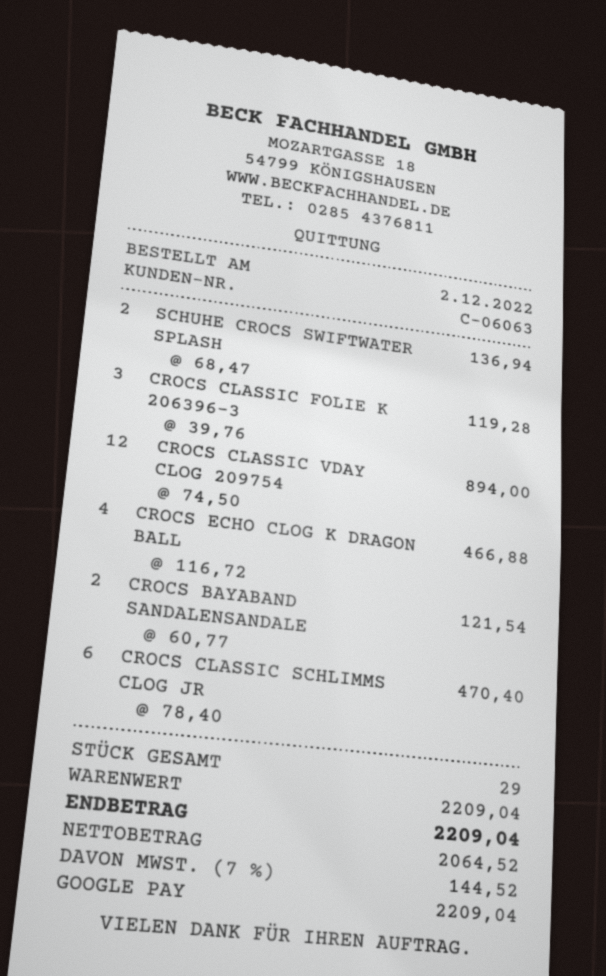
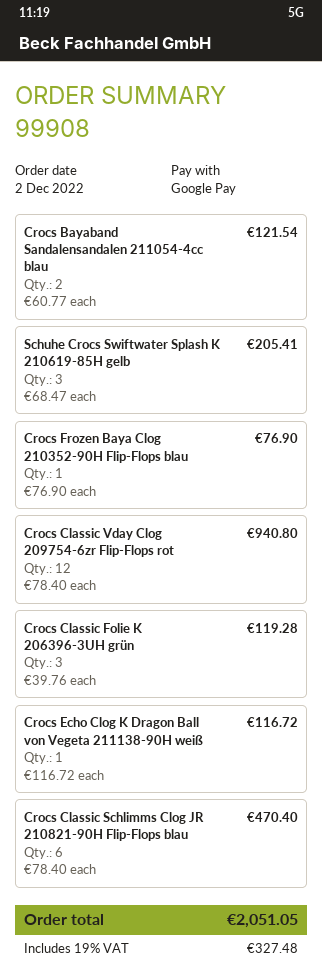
SCHUHE CROCS SWIFTWATER SPLASH: 2 x 68.47 = 136.94 -> 3 x 68.47 = 205.41
CROCS CLASSIC VDAY CLOG 209754: 12 x 74.50 = 894.00 -> 12 x 78.40 = 940.80
CROCS ECHO CLOG K DRAGON BALL: 4 x 116.72 = 466.88 -> 1 x 116.72 = 116.72
Crocs Frozen Baya Clog 210352-90H Flip-Flops blau: none -> 1 x 76.90 = 76.90
tax: 7% = 144.52 -> 19% = 327.48
total: 2209.04 -> 2051.05

